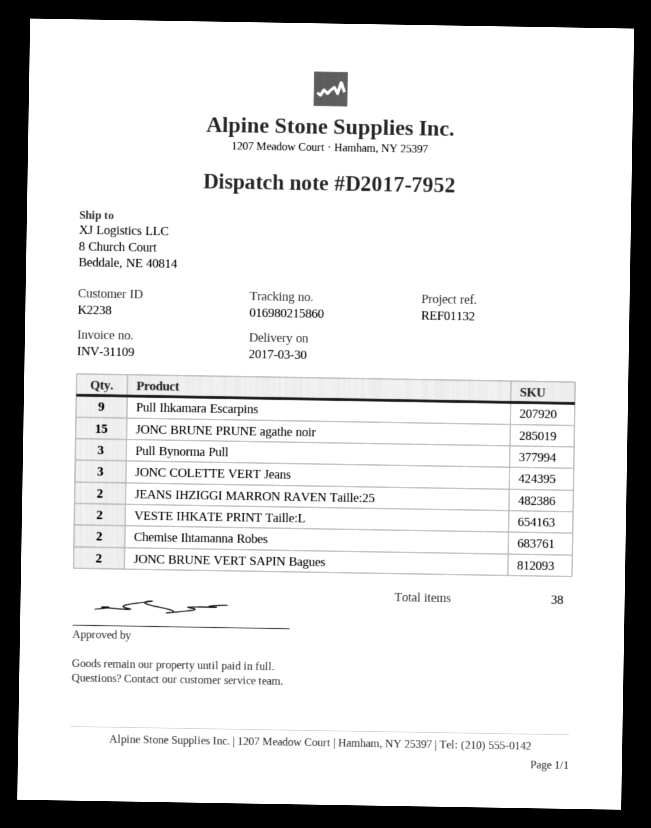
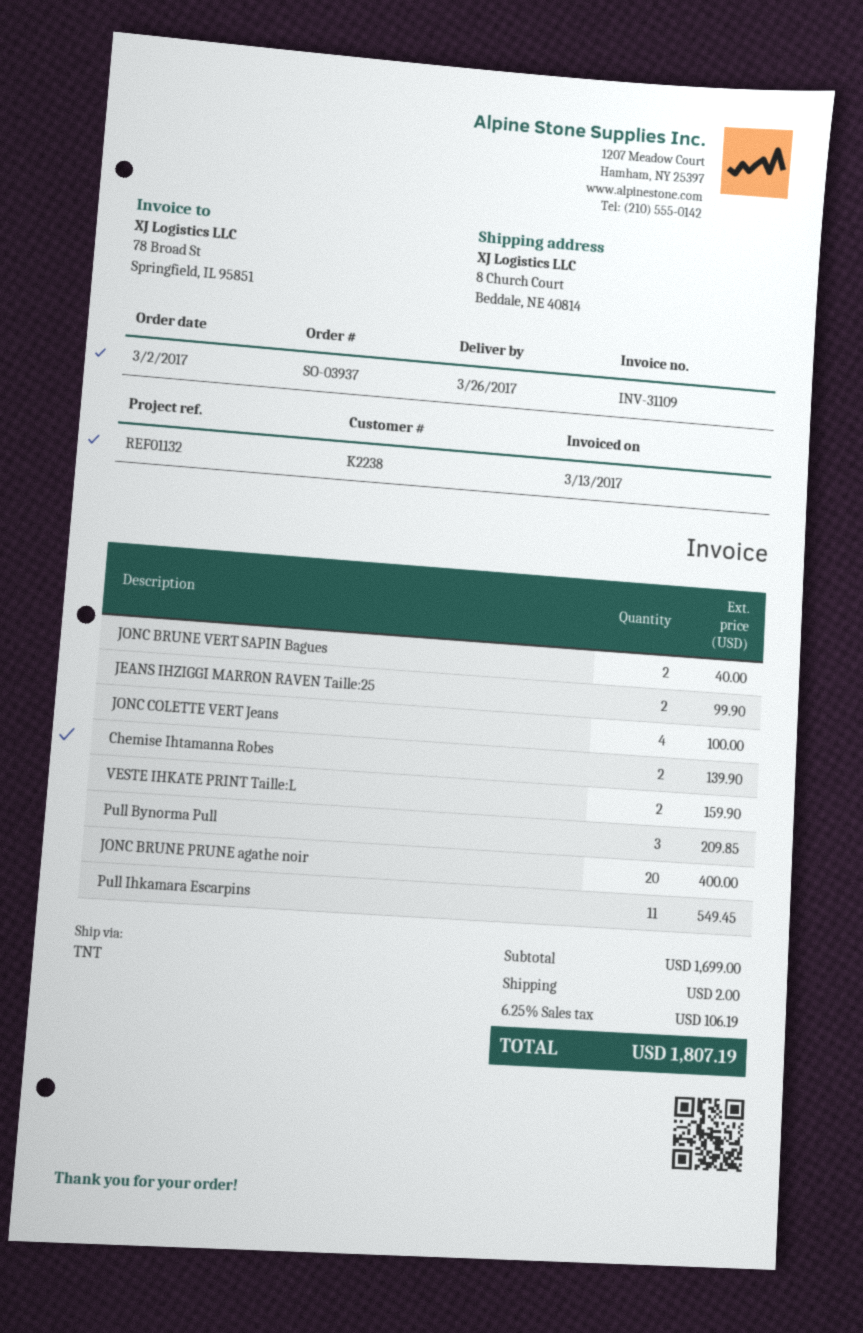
delivery date: 2017-03-30 -> 2017-03-26
Pull Ihkamara Escarpins: 9 -> 11
JONC BRUNE PRUNE agathe noir: 15 -> 20
JONC COLETTE VERT Jeans: 3 -> 4

